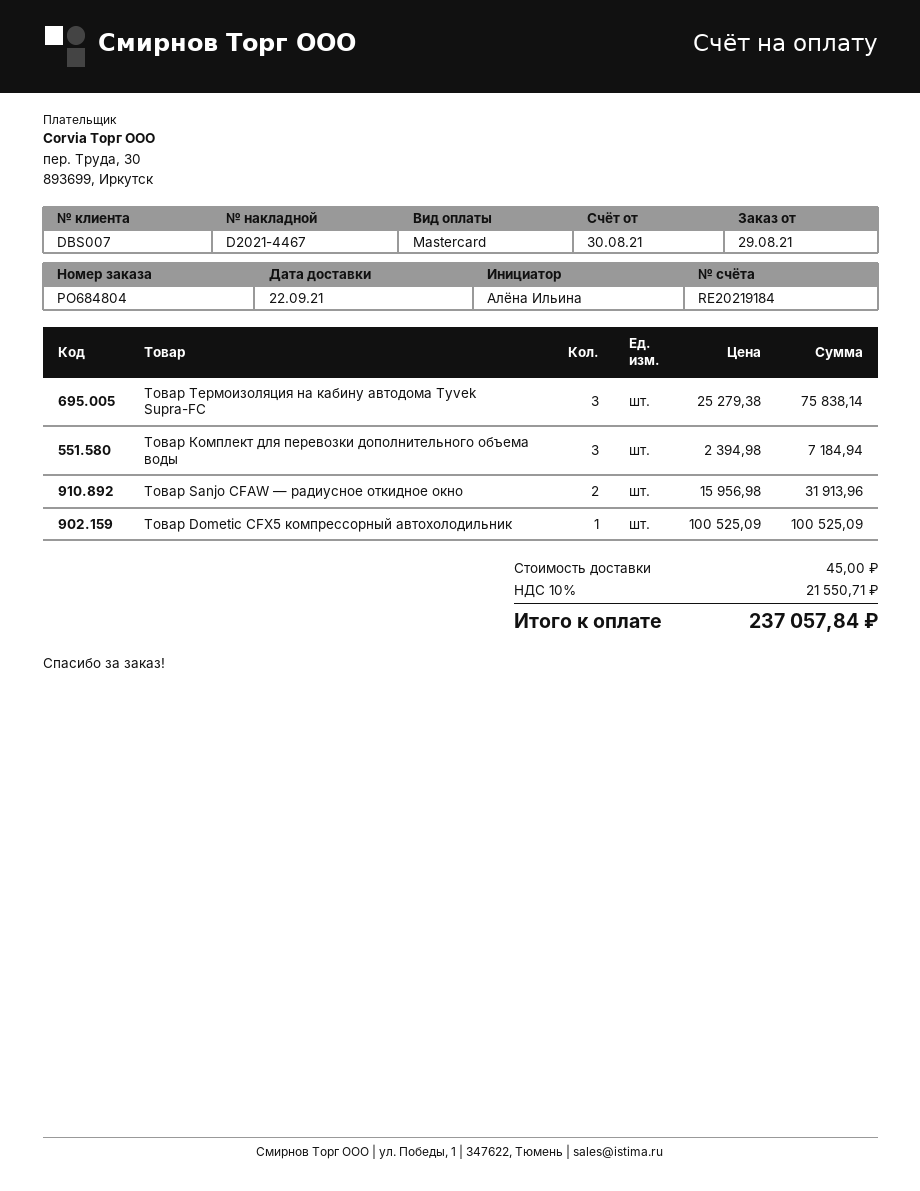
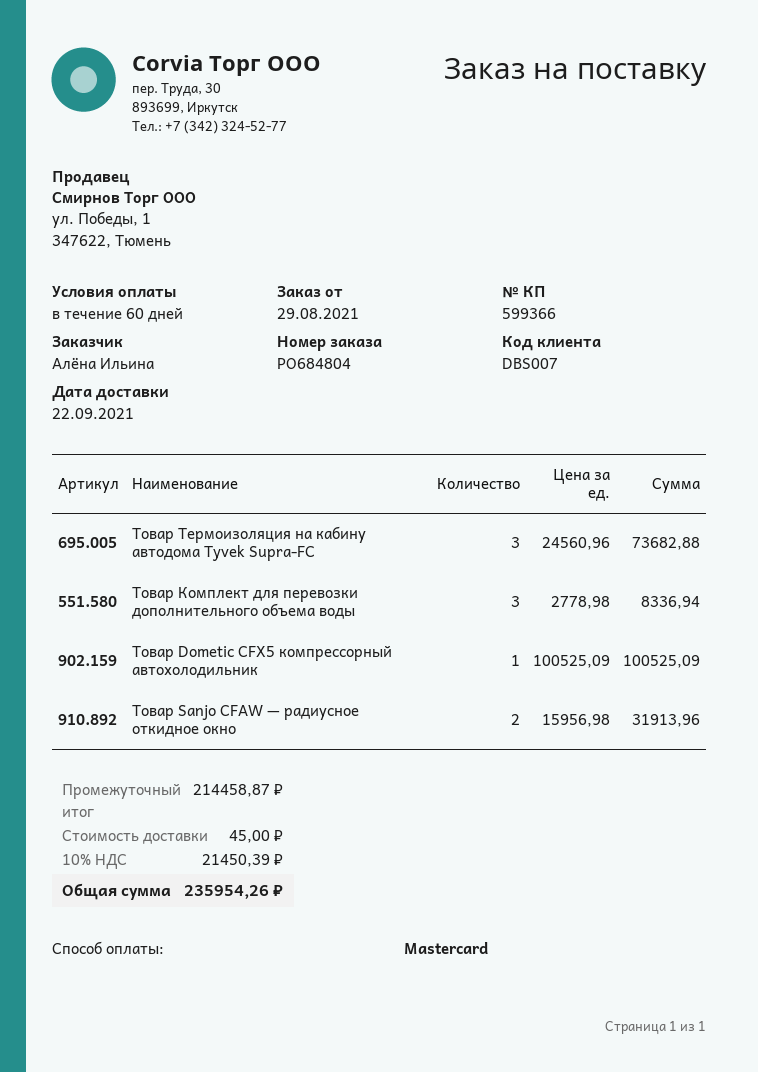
Товар Термоизоляция на кабину автодома Tyvek Supra-FC: 3 x 25279.38 = 75838.14 -> 3 x 24560.96 = 73682.88
Товар Комплект для перевозки дополнительного объема воды: 3 x 2394.98 = 7184.94 -> 3 x 2778.98 = 8336.94
tax: 10% = 21550.71 -> 10% = 21450.39
total: 237057.84 -> 235954.26

